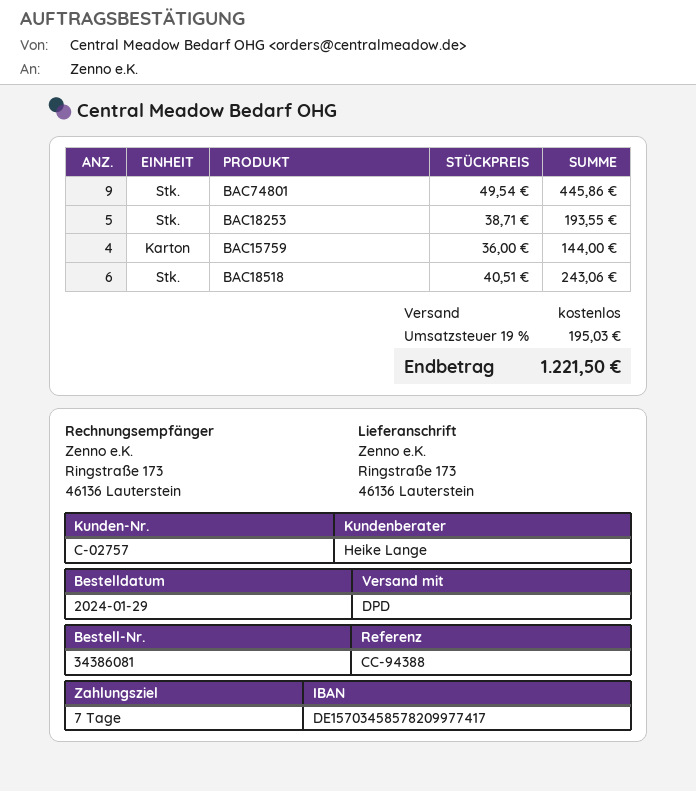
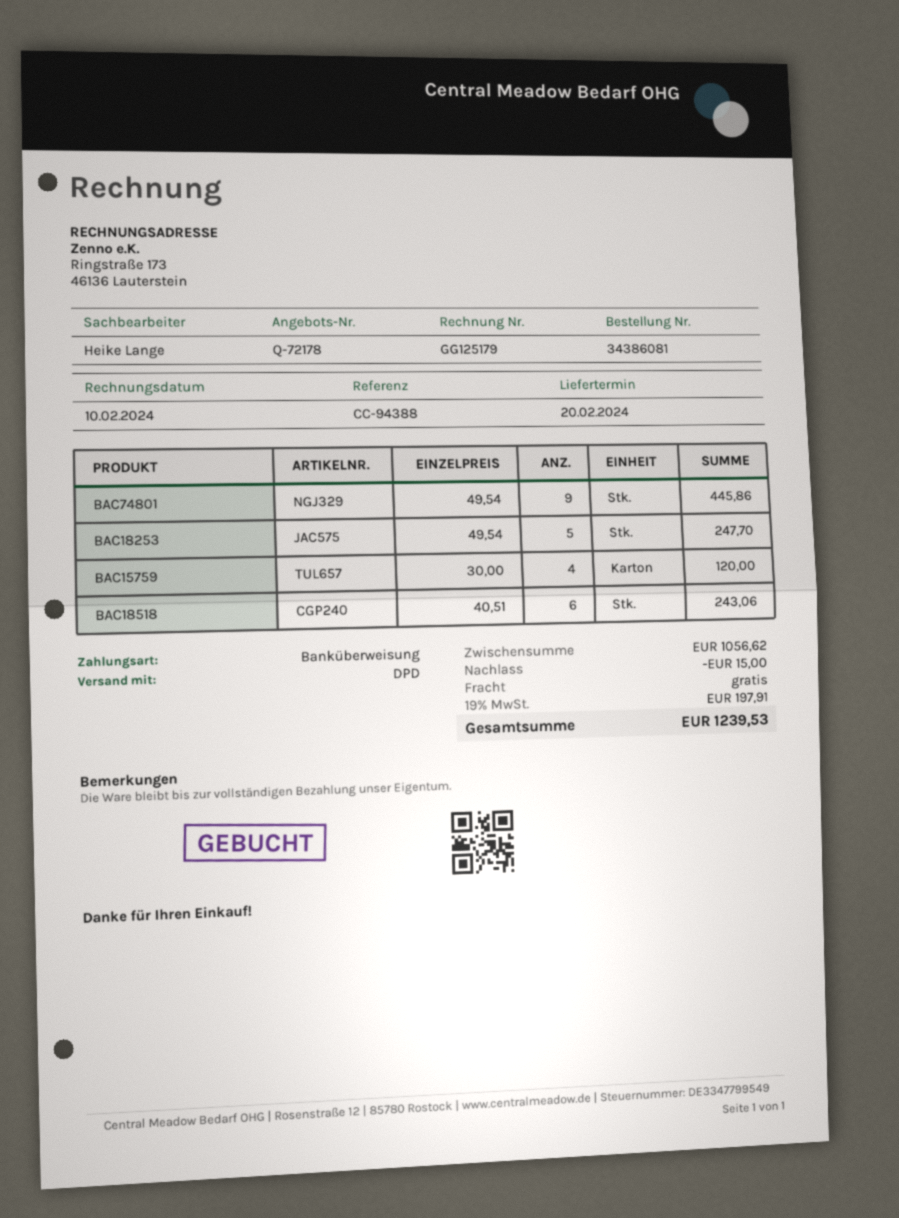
BAC18253: 5 x 38.71 = 193.55 -> 5 x 49.54 = 247.70
BAC15759: 4 x 36.00 = 144.00 -> 4 x 30.00 = 120.00
discount: none -> 15.00
tax: 19% = 195.03 -> 19% = 197.91
total: 1221.50 -> 1239.53

